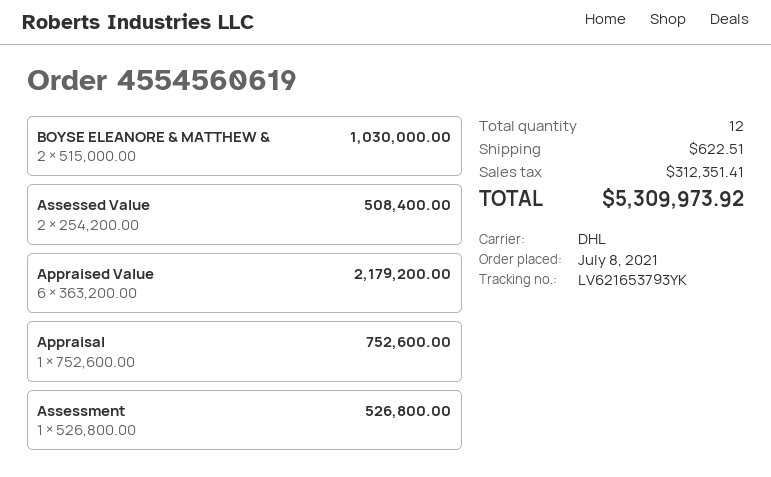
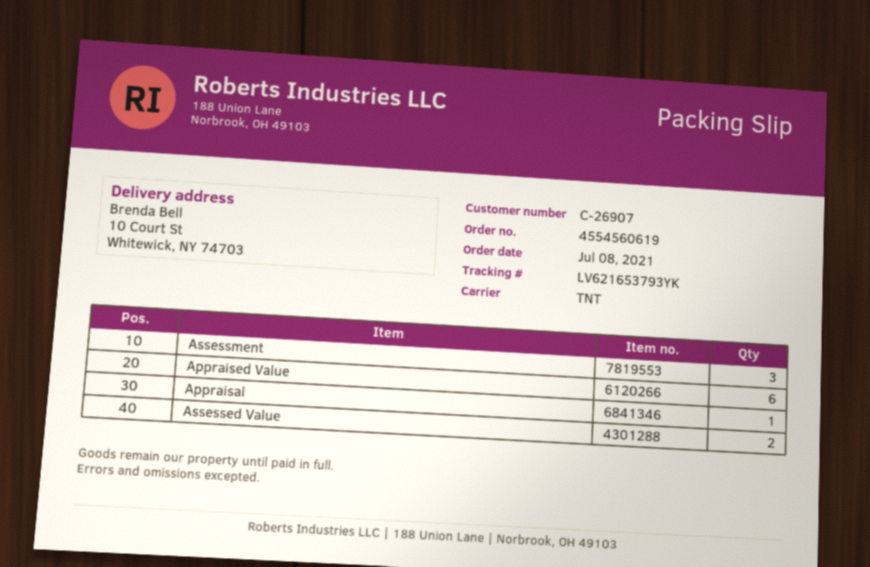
shipping method: DHL -> TNT
BOYSE ELEANORE & MATTHEW &: 2 -> none
Assessment: 1 -> 3

